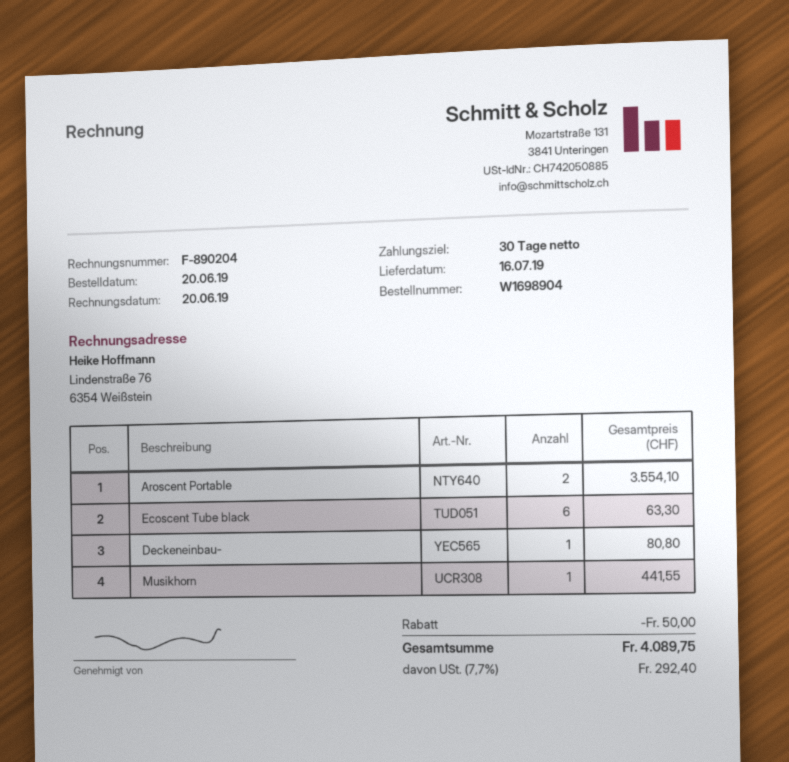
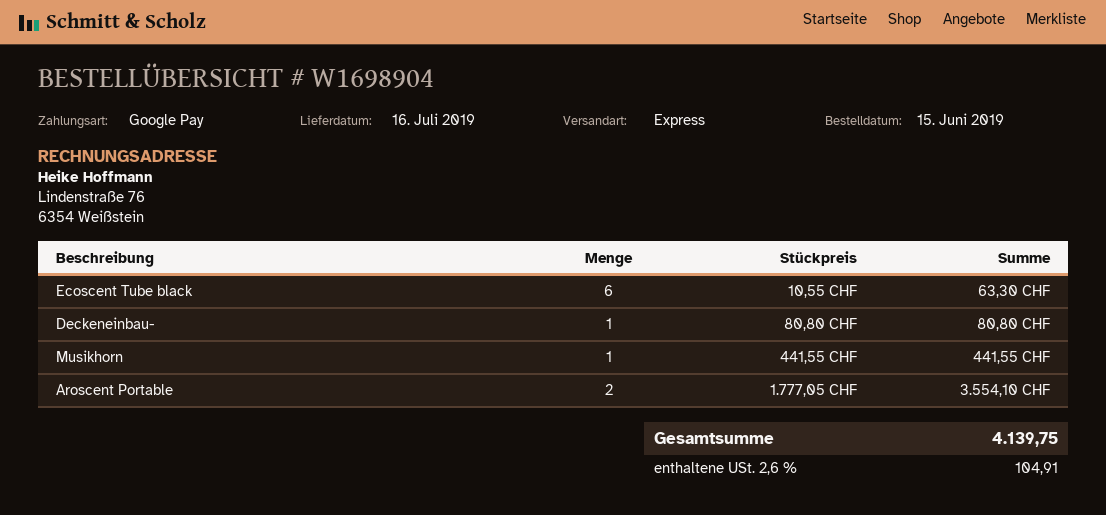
order date: 2019-06-20 -> 2019-06-15
discount: 50.00 -> none
tax: 7.7% = 292.40 -> 2.6% = 104.91
total: 4089.75 -> 4139.75

